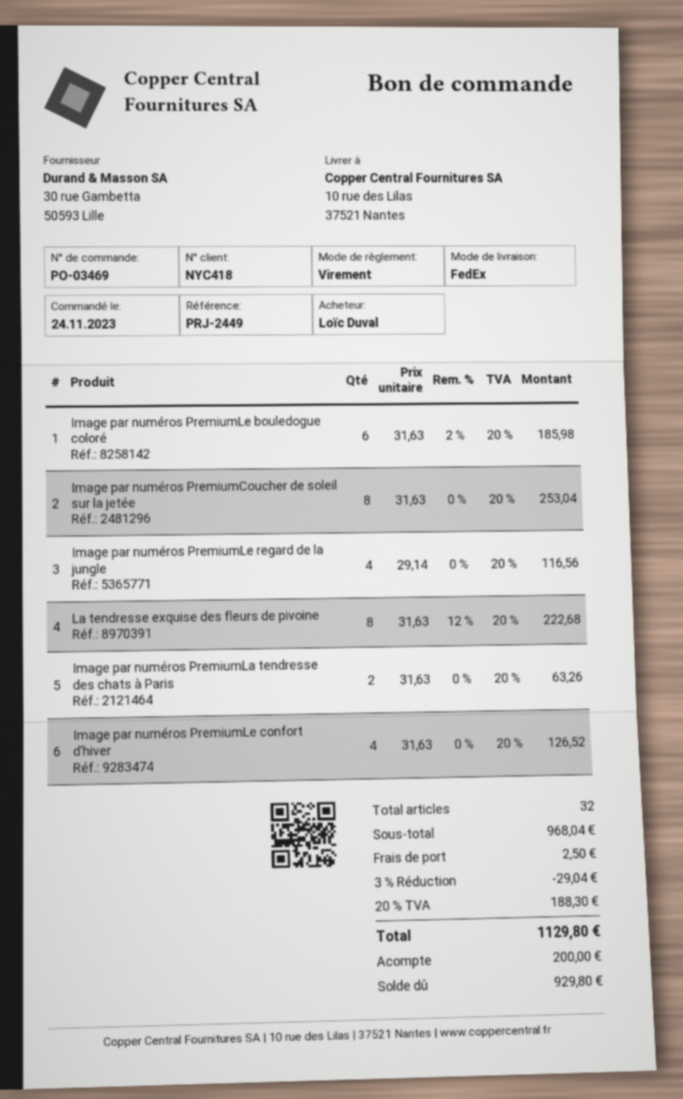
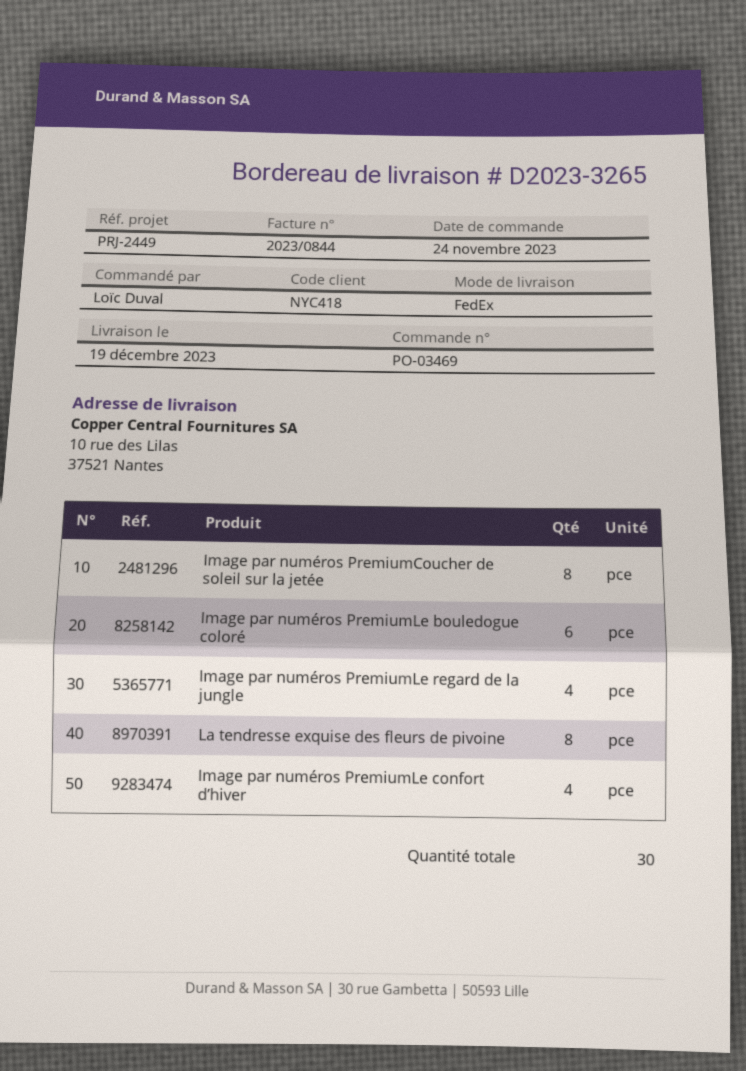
Image par numéros PremiumLa tendresse des chats à Paris: 2 -> none
total quantity: 32 -> 30

